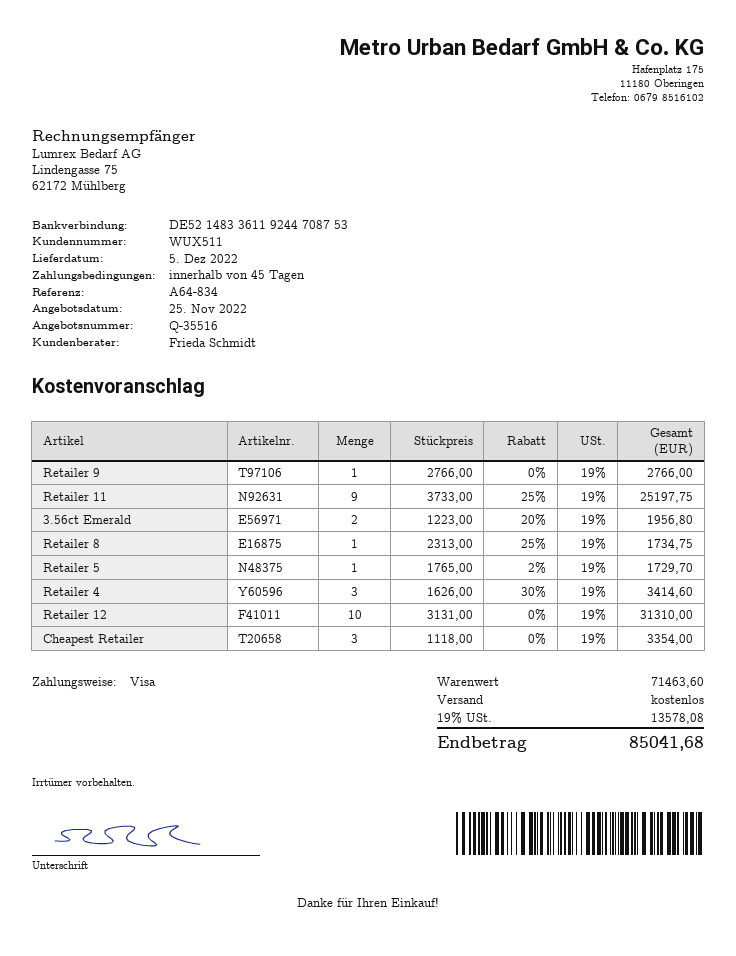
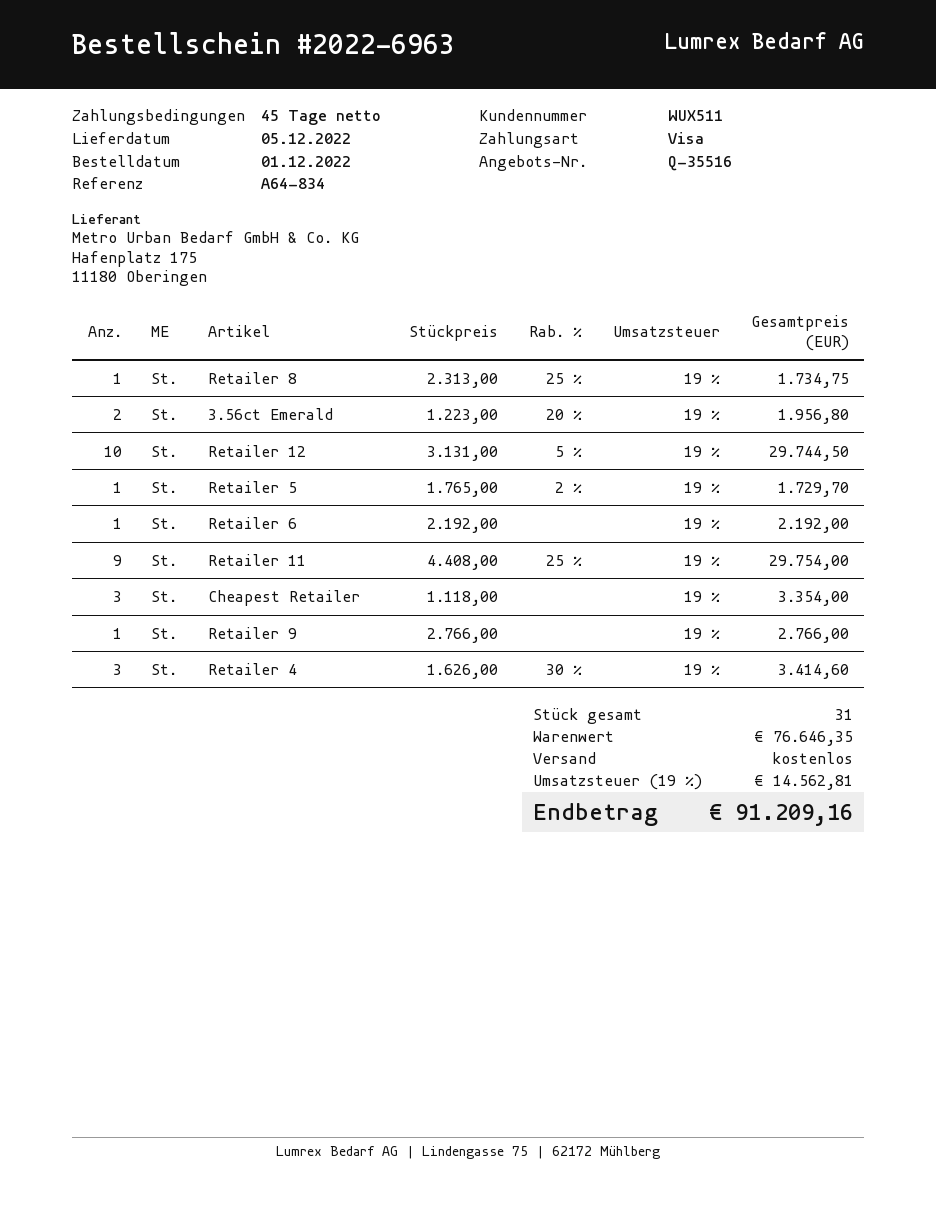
Retailer 11: 9 x 3733.00 - 25% = 25197.75 -> 9 x 4408.00 - 25% = 29754.00
Retailer 12: 10 x 3131.00 = 31310.00 -> 10 x 3131.00 - 5% = 29744.50
Retailer 6: none -> 1 x 2192.00 = 2192.00
subtotal: 71463.60 -> 76646.35
tax: 19% = 13578.08 -> 19% = 14562.81
total: 85041.68 -> 91209.16

